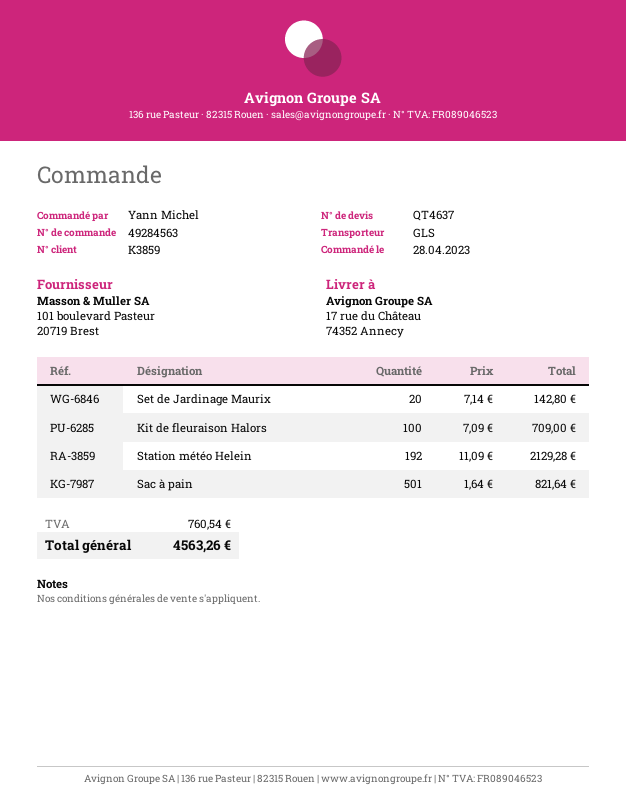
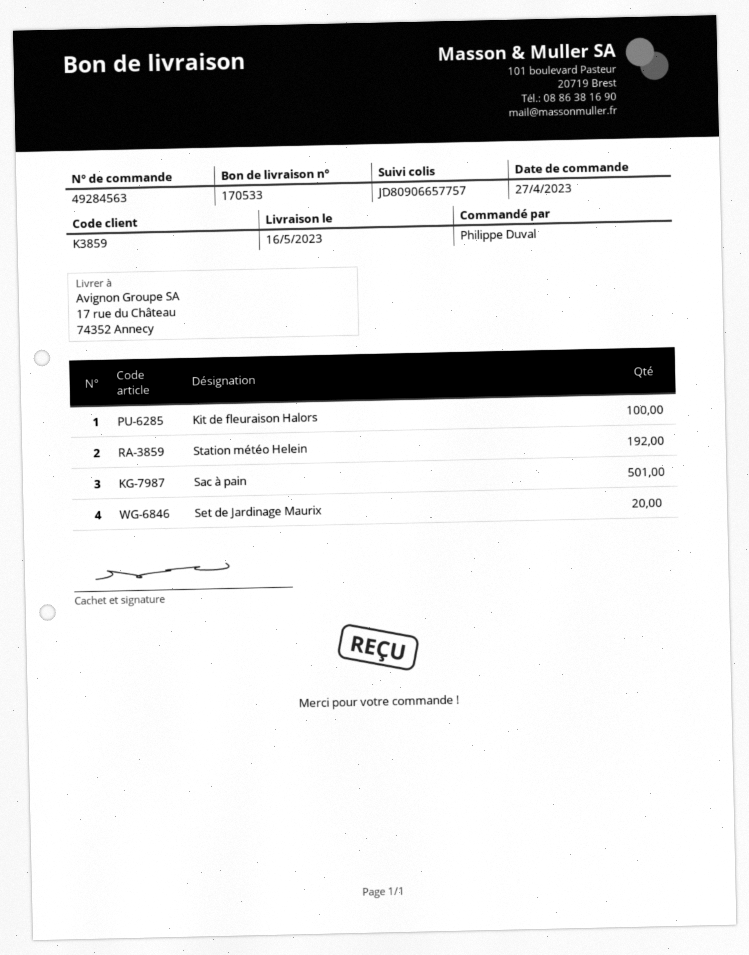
order date: 2023-04-28 -> 2023-04-27
ordered by: Yann Michel -> Philippe Duval

